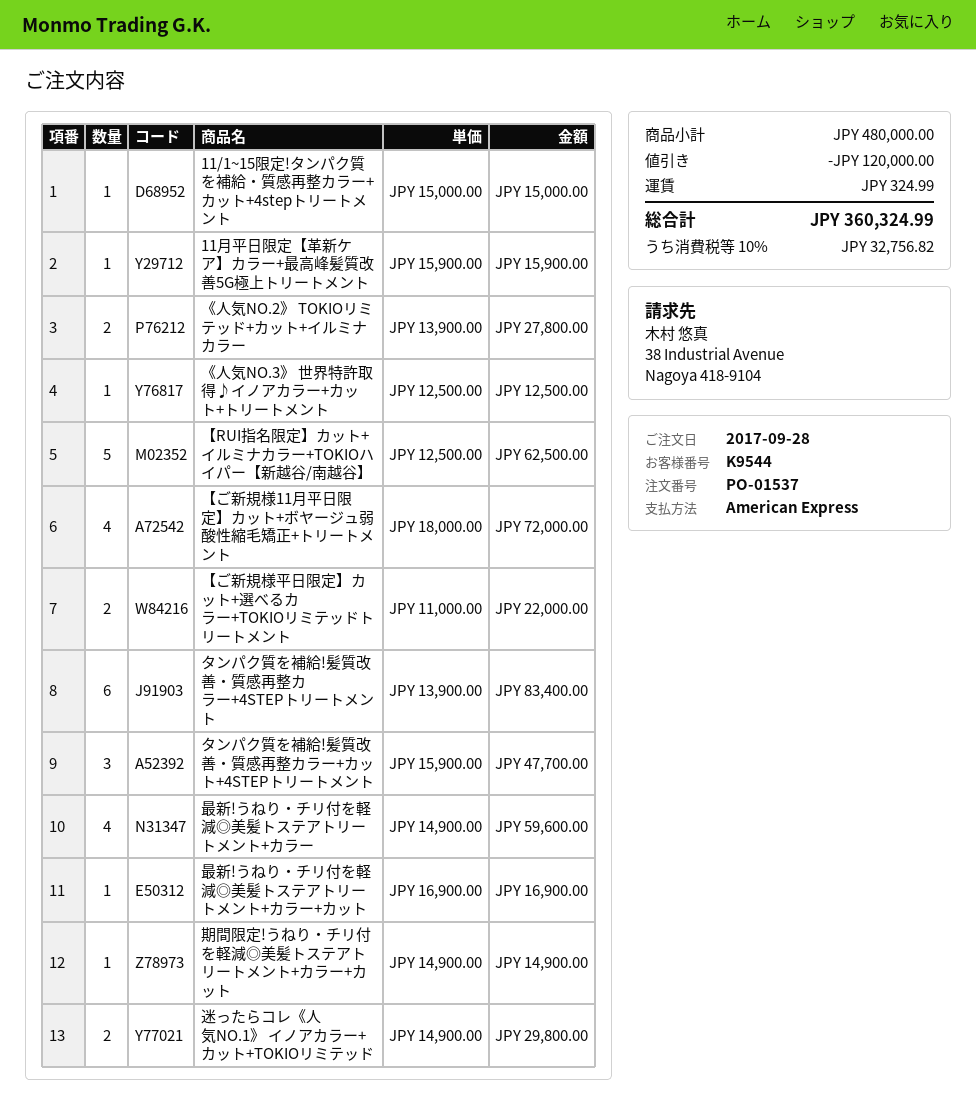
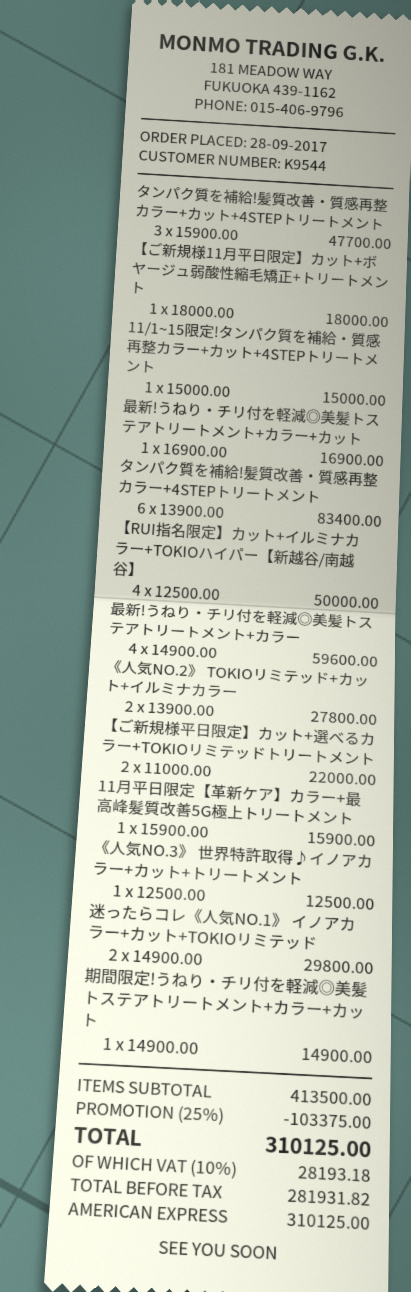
【RUI指名限定】カット+イルミナカラー+TOKIOハイパー【新越谷/南越谷】: 5 x 12500.00 = 62500.00 -> 4 x 12500.00 = 50000.00
【ご新規様11月平日限定】カット+ボヤージュ弱酸性縮毛矯正+トリートメント: 4 x 18000.00 = 72000.00 -> 1 x 18000.00 = 18000.00
subtotal: 480000.00 -> 413500.00
discount: 120000.00 -> 103375.00
shipping: 324.99 -> none
tax: 10% = 32756.82 -> 10% = 28193.18
total: 360324.99 -> 310125.00

